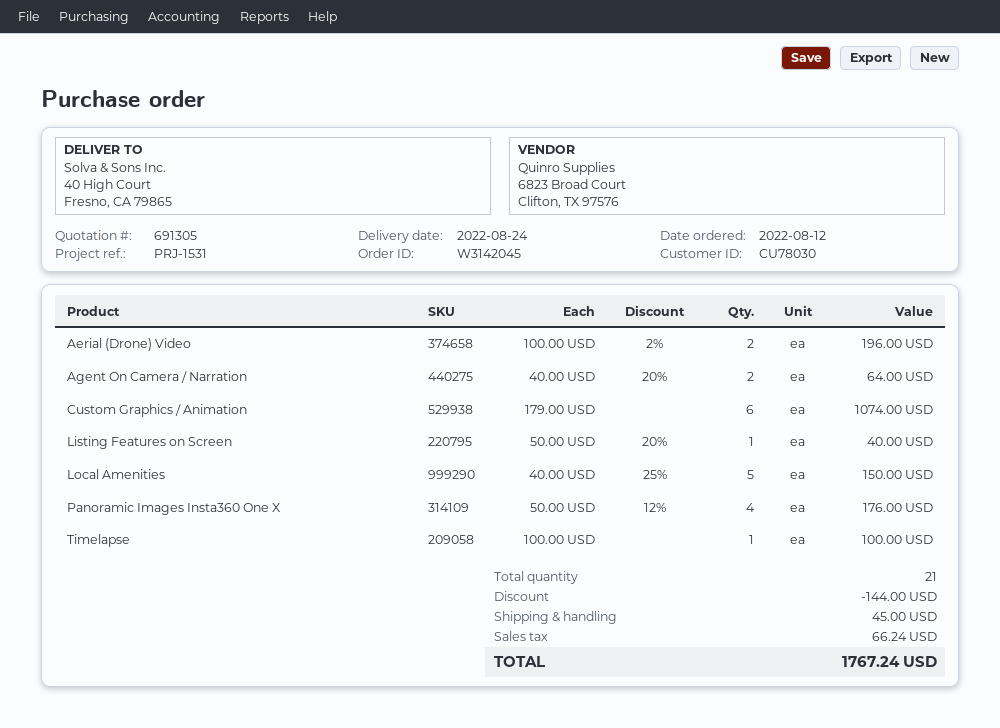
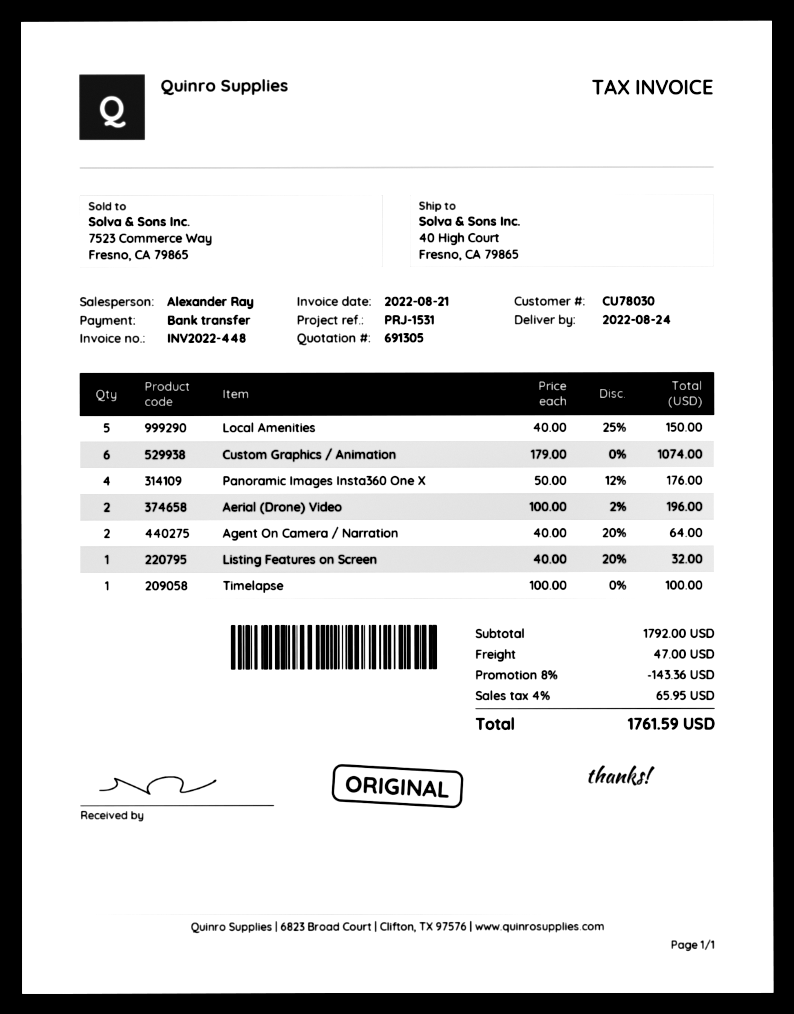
Listing Features on Screen: 1 x 50.00 - 20% = 40.00 -> 1 x 40.00 - 20% = 32.00
discount: 144.00 -> 143.36
shipping: 45.00 -> 47.00
tax: 66.24 -> 65.95
total: 1767.24 -> 1761.59

